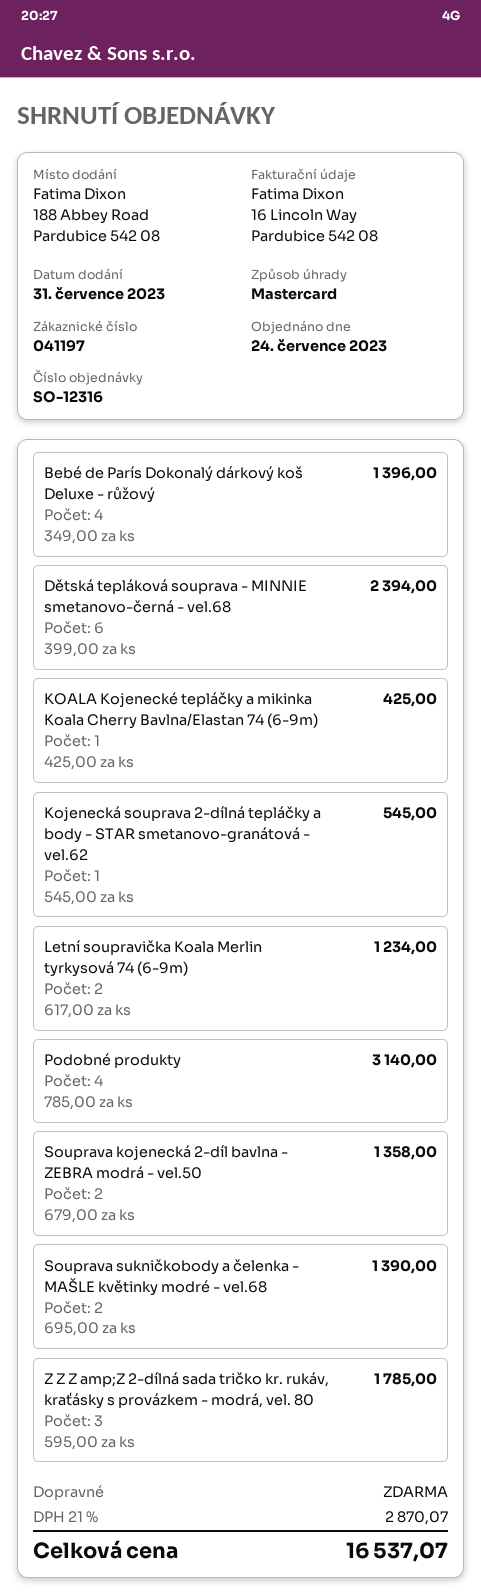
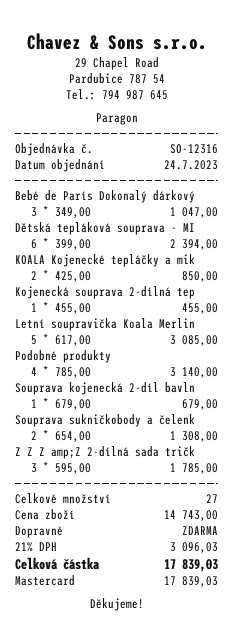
Bebé de París Dokonalý dárkový koš Deluxe - růžový: 4 x 349.00 = 1396.00 -> 3 x 349.00 = 1047.00
KOALA Kojenecké tepláčky a mikinka Koala Cherry Bavlna/Elastan 74 (6-9m): 1 x 425.00 = 425.00 -> 2 x 425.00 = 850.00
Kojenecká souprava 2-dílná tepláčky a body - STAR smetanovo-granátová - vel.62: 1 x 545.00 = 545.00 -> 1 x 455.00 = 455.00
Letní soupravička Koala Merlin tyrkysová 74 (6-9m): 2 x 617.00 = 1234.00 -> 5 x 617.00 = 3085.00
Souprava kojenecká 2-díl bavlna - ZEBRA modrá - vel.50: 2 x 679.00 = 1358.00 -> 1 x 679.00 = 679.00
Souprava sukničkobody a čelenka - MAŠLE květinky modré - vel.68: 2 x 695.00 = 1390.00 -> 2 x 654.00 = 1308.00
tax: 21% = 2870.07 -> 21% = 3096.03
total: 16537.07 -> 17839.03

